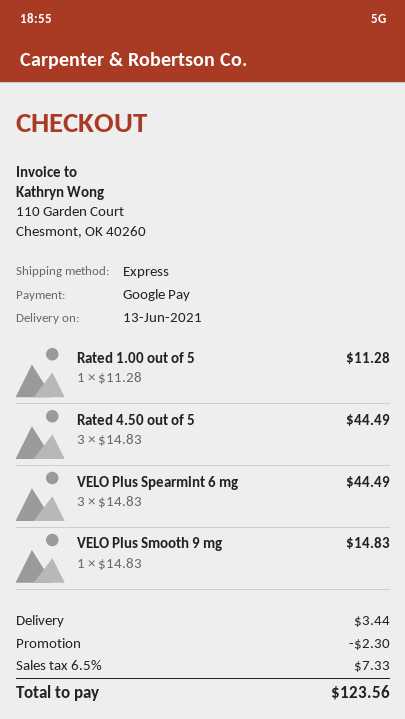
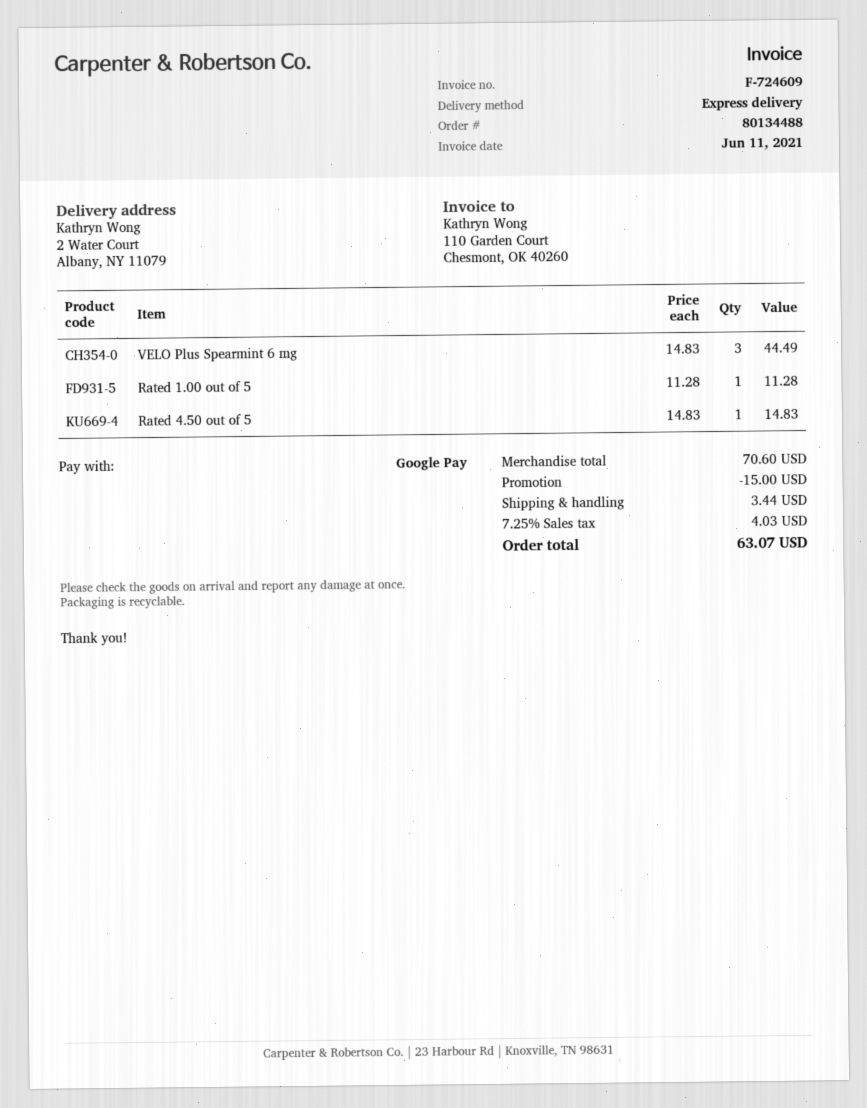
Rated 4.50 out of 5: 3 x 14.83 = 44.49 -> 1 x 14.83 = 14.83
VELO Plus Smooth 9 mg: 1 x 14.83 = 14.83 -> none
discount: 2.30 -> 15.00
tax: 6.5% = 7.33 -> 7.25% = 4.03
total: 123.56 -> 63.07

